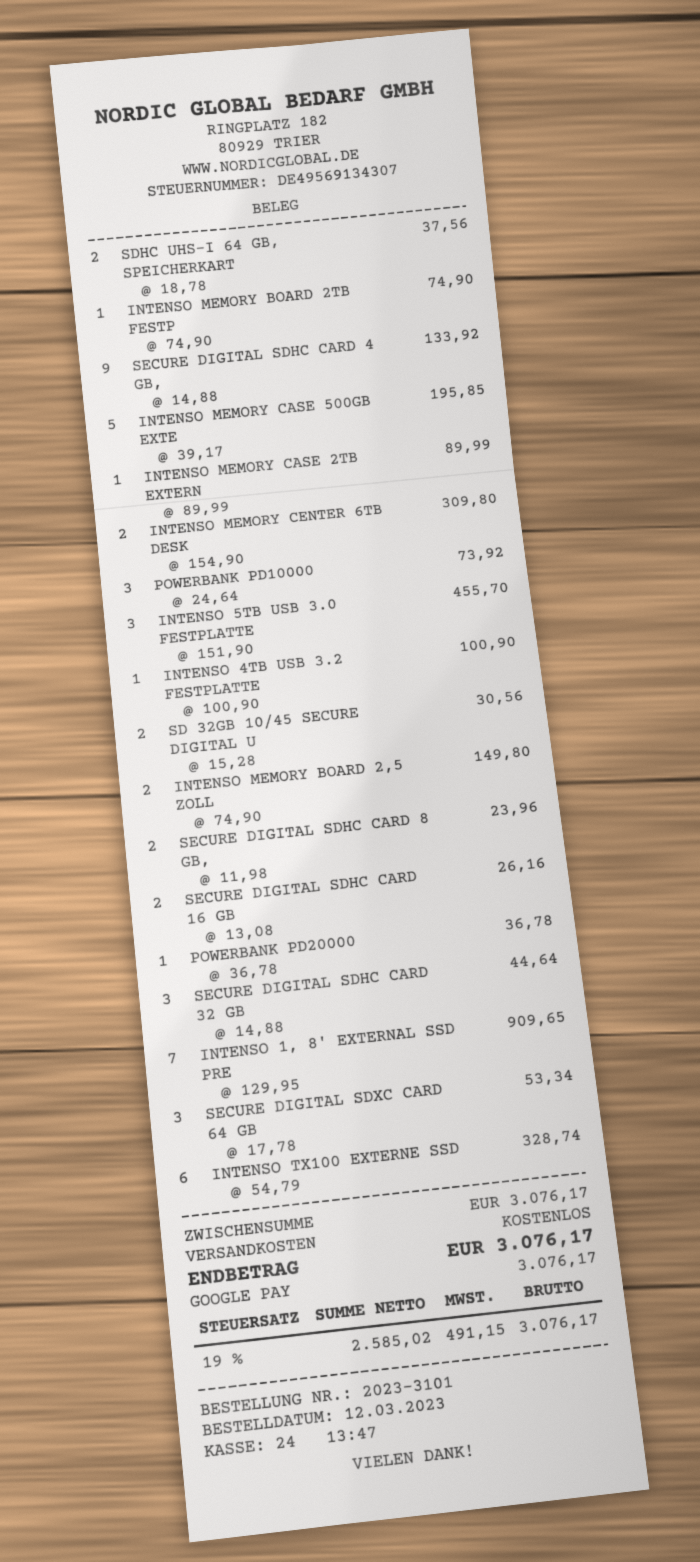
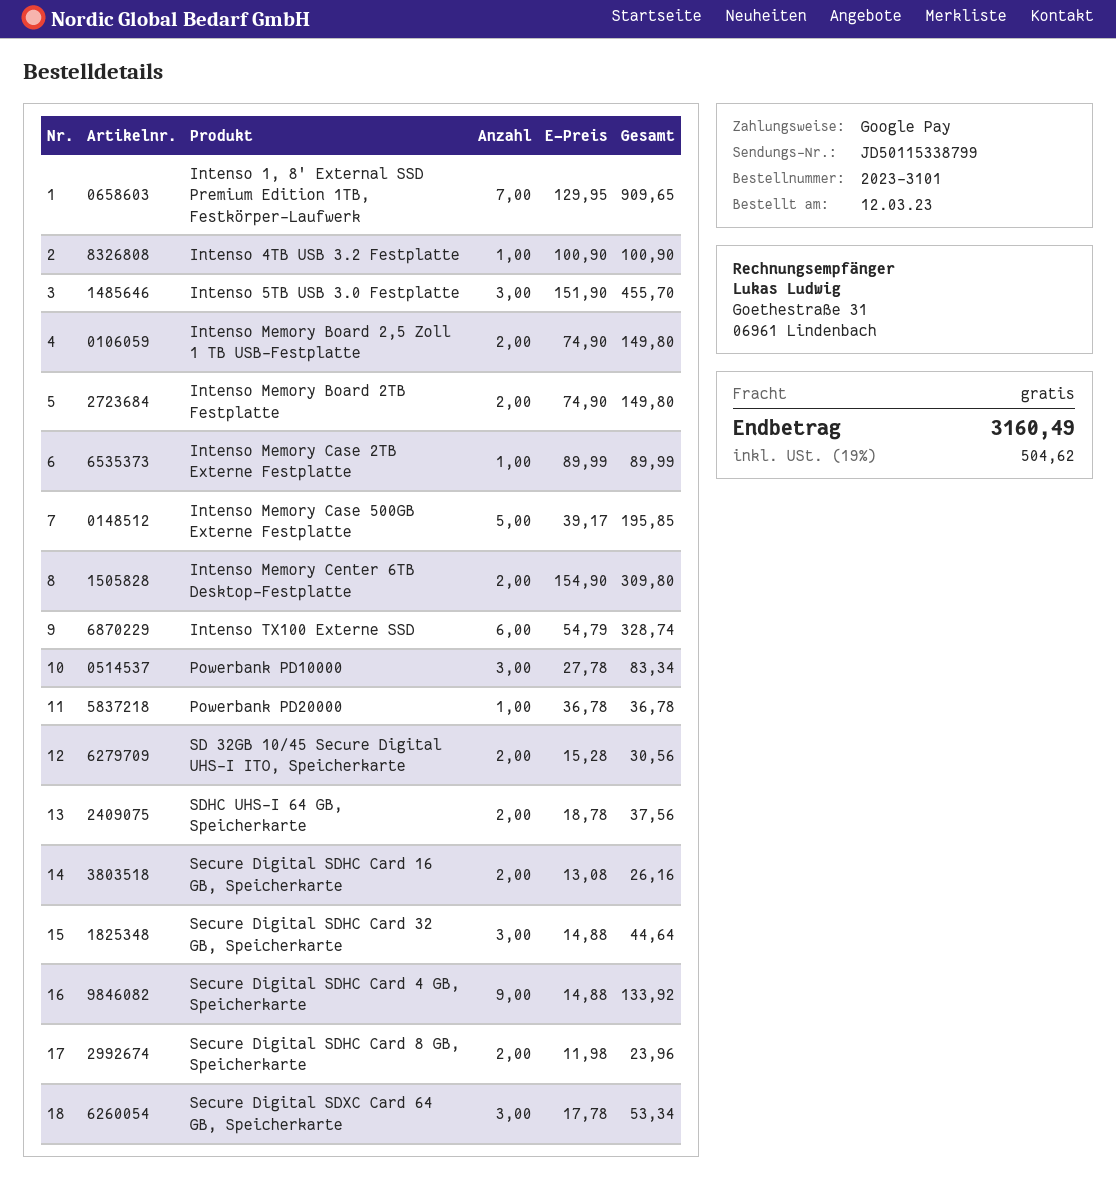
INTENSO MEMORY BOARD 2TB FESTP: 1 x 74.90 = 74.90 -> 2 x 74.90 = 149.80
POWERBANK PD10000: 3 x 24.64 = 73.92 -> 3 x 27.78 = 83.34
tax: 19% = 491.15 -> 19% = 504.62
total: 3076.17 -> 3160.49

